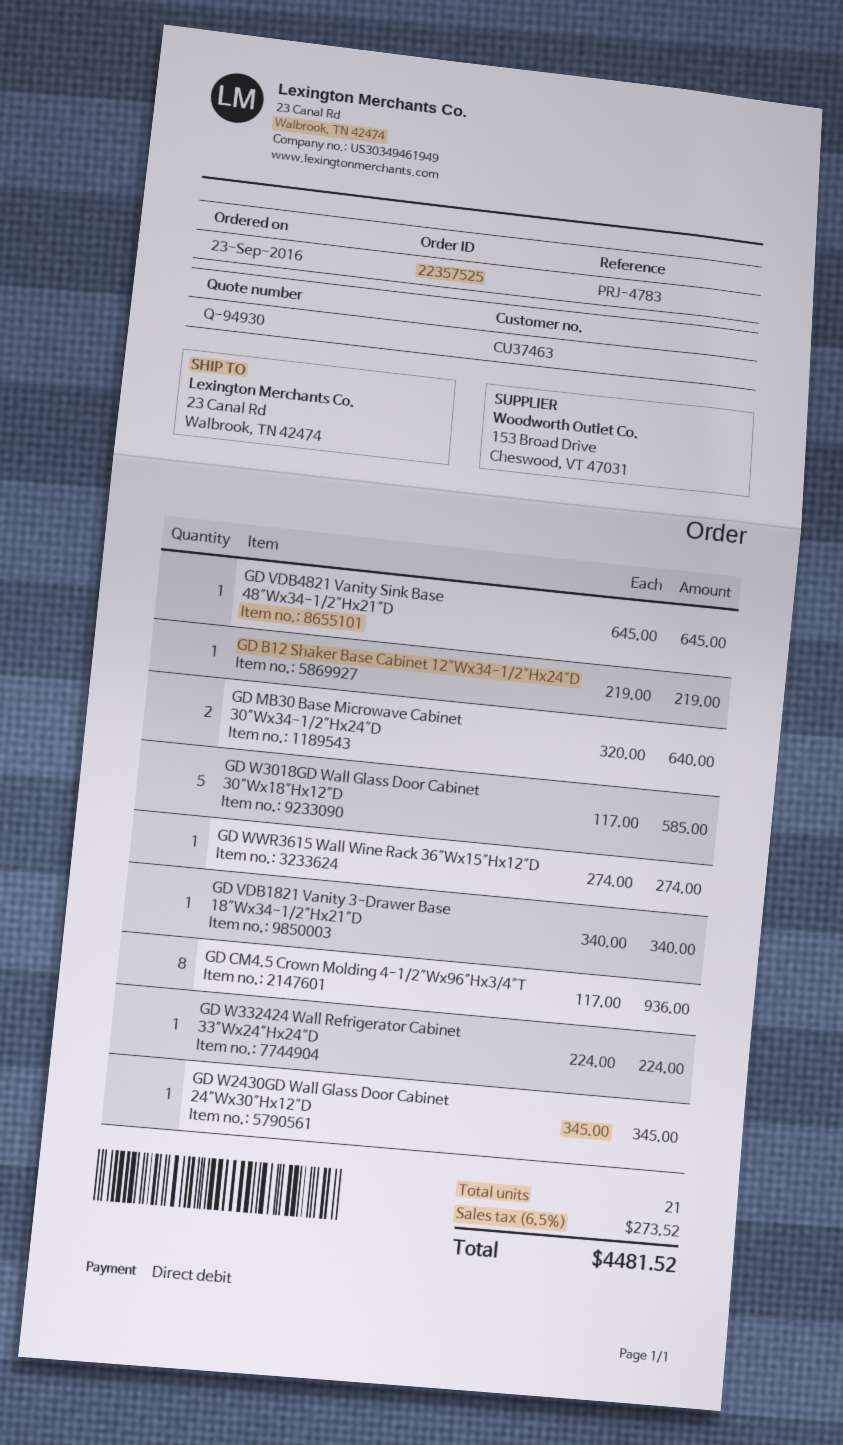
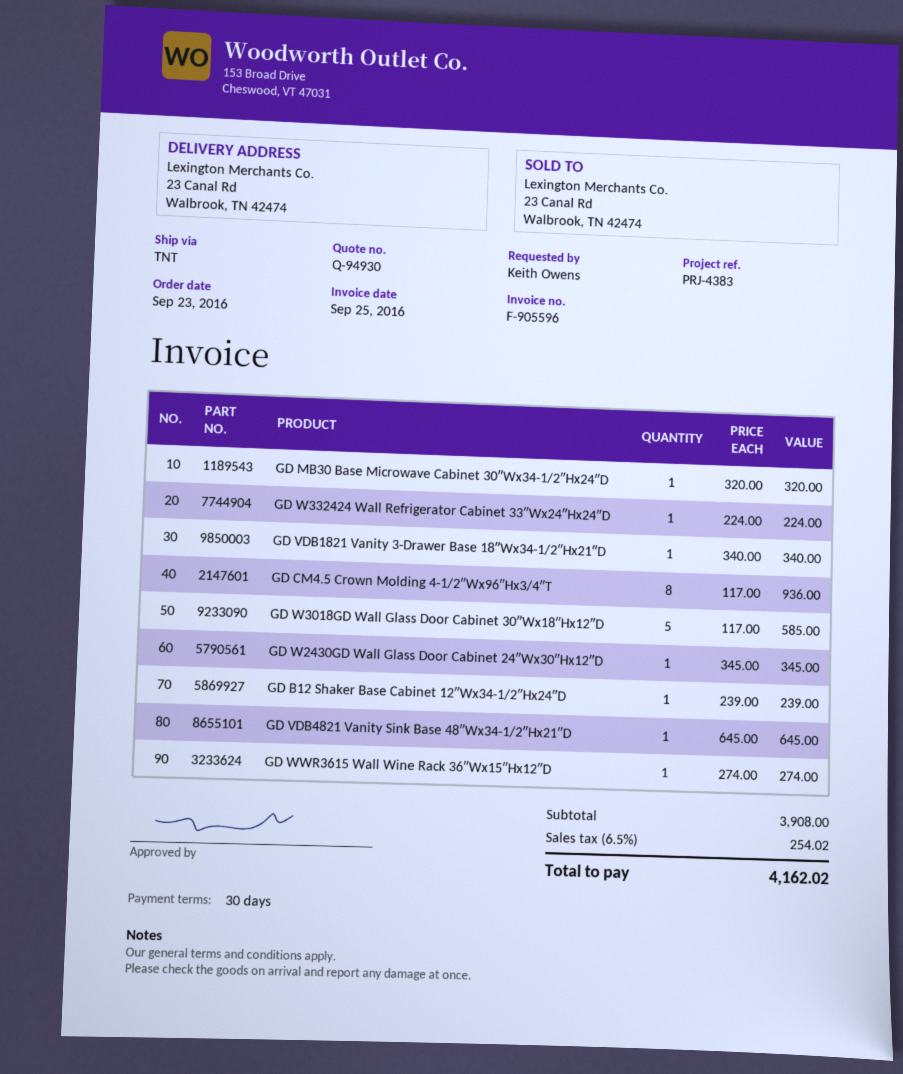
reference: PRJ-4783 -> PRJ-4383
GD B12 Shaker Base Cabinet 12″Wx34-1/2″Hx24″D: 1 x 219.00 = 219.00 -> 1 x 239.00 = 239.00
GD MB30 Base Microwave Cabinet 30″Wx34-1/2″Hx24″D: 2 x 320.00 = 640.00 -> 1 x 320.00 = 320.00
tax: 6.5% = 273.52 -> 6.5% = 254.02
total: 4481.52 -> 4162.02

